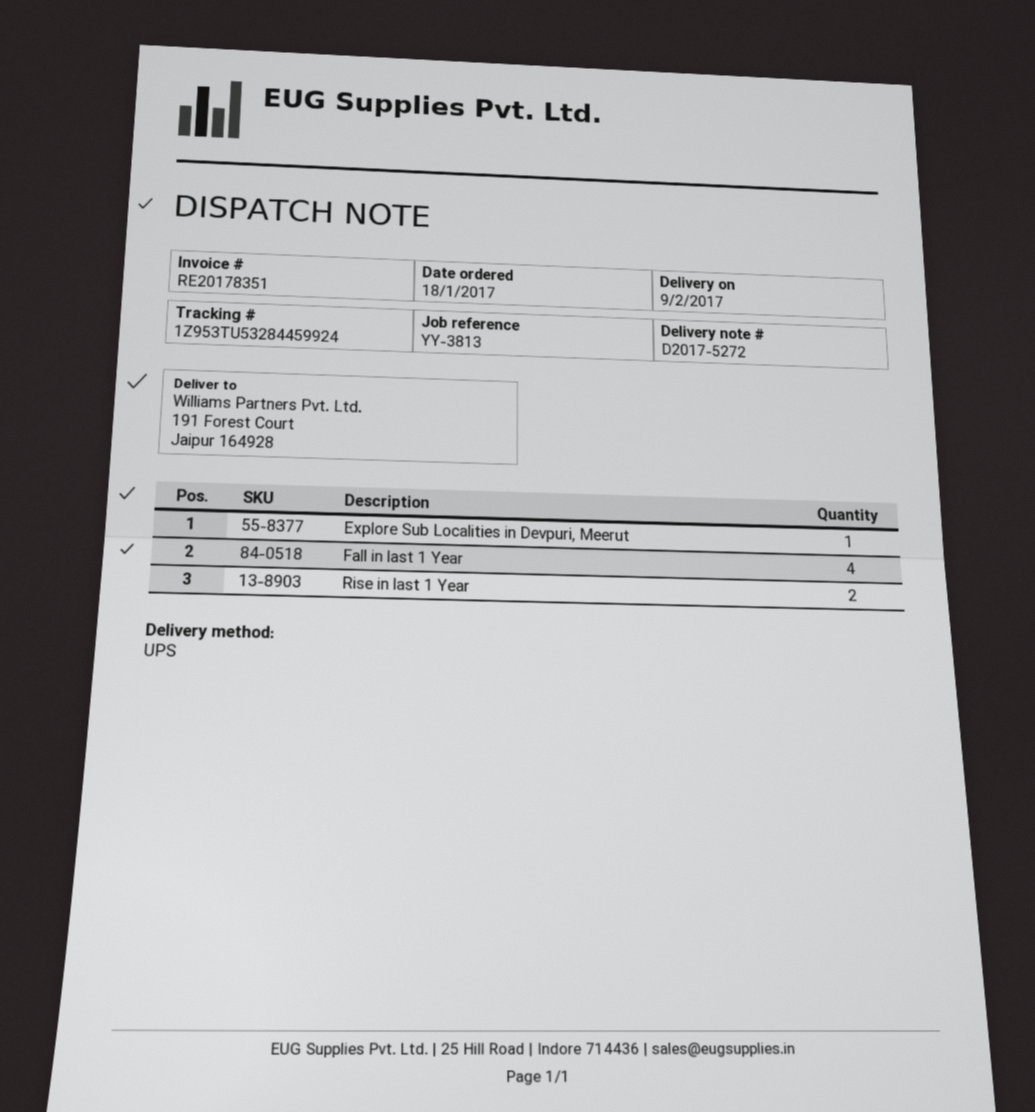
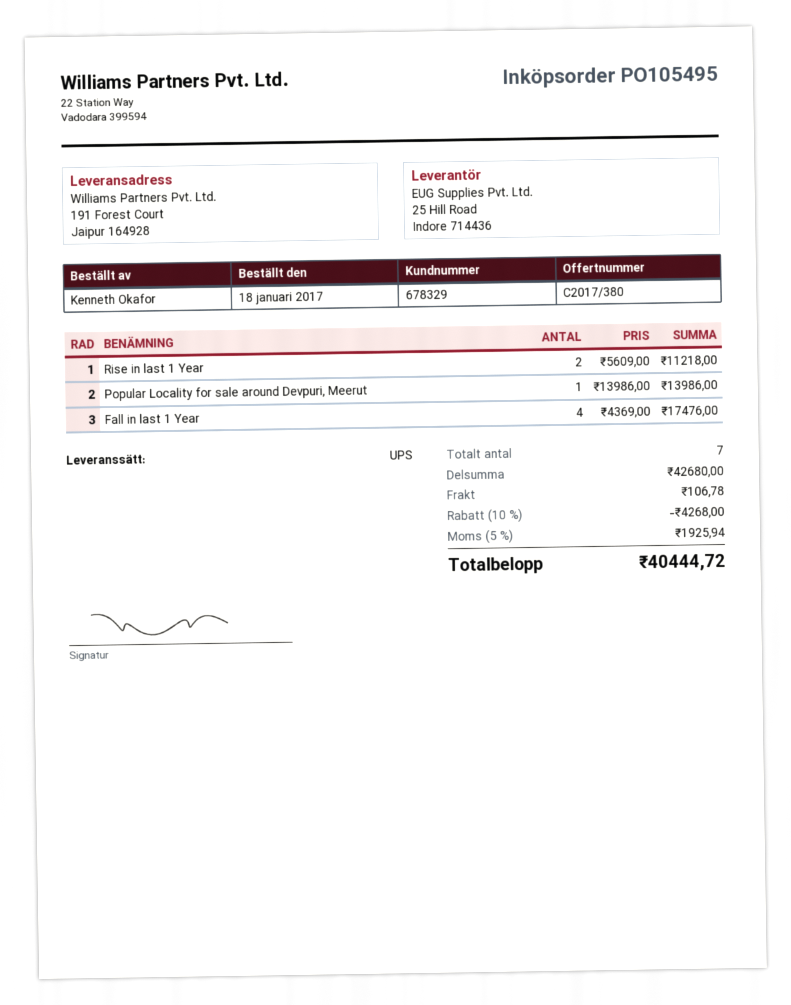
Explore Sub Localities in Devpuri, Meerut: 1 -> none
Popular Locality for sale around Devpuri, Meerut: none -> 1

